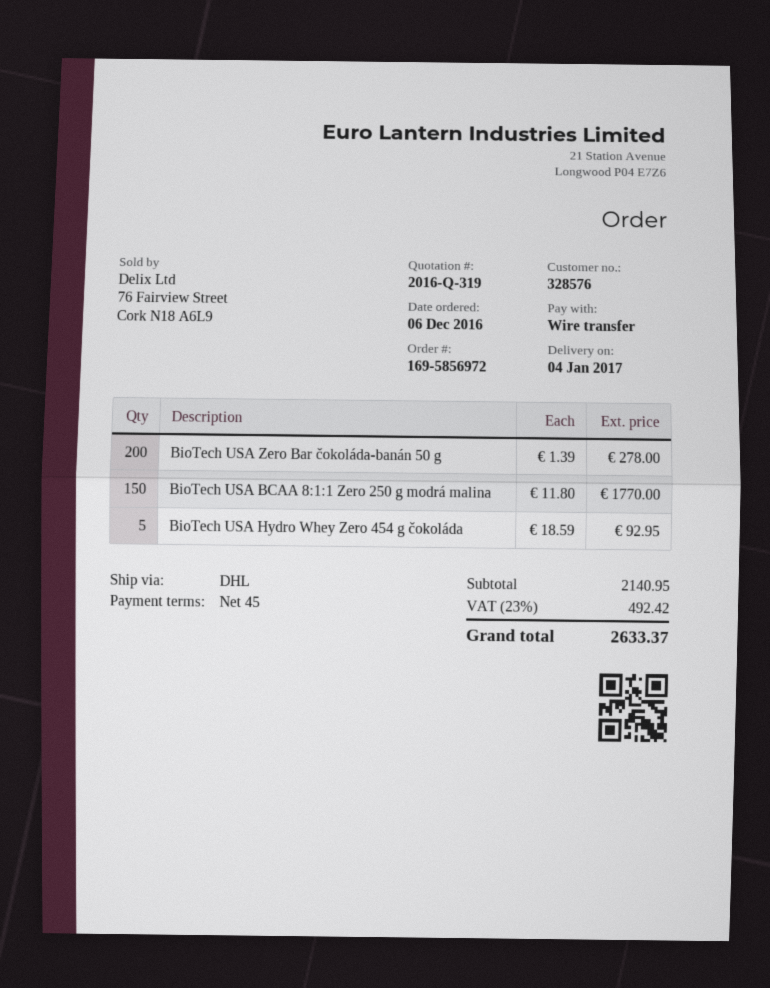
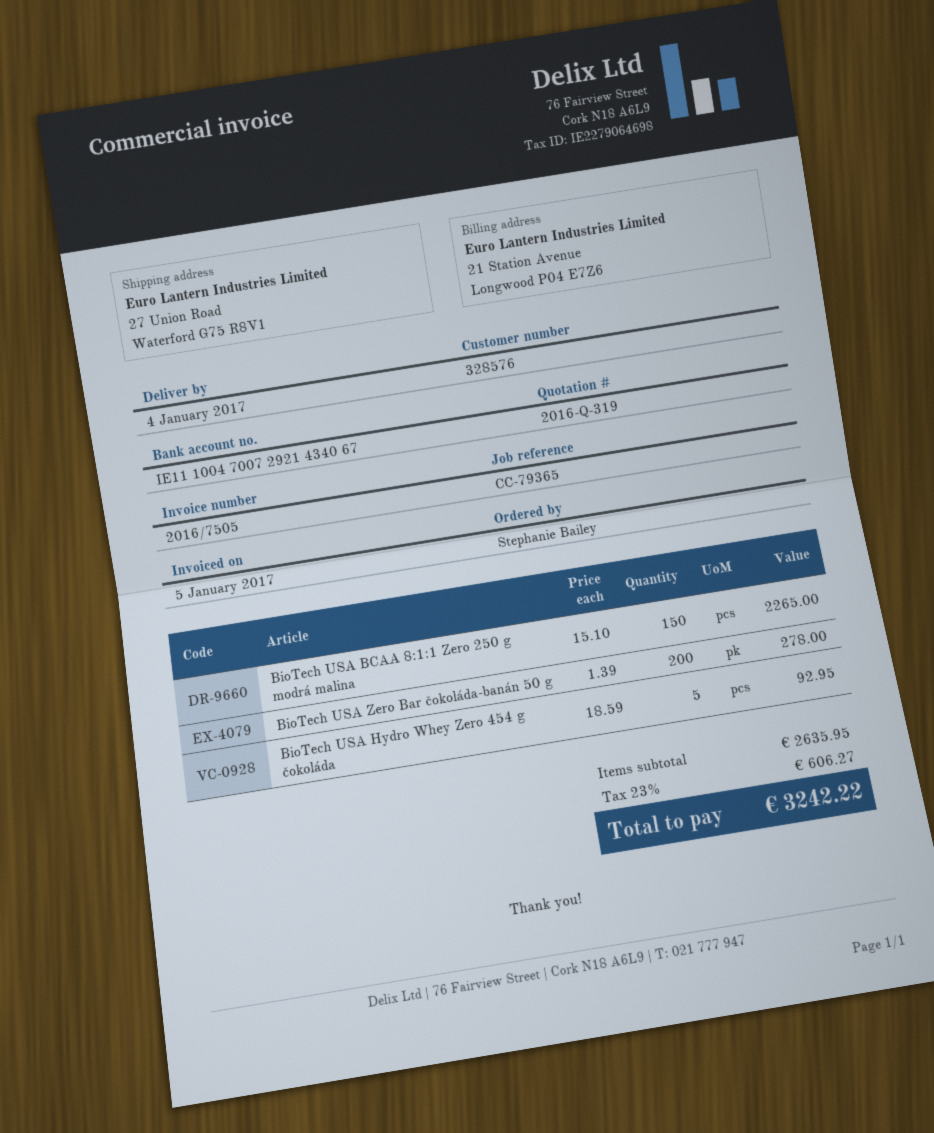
BioTech USA BCAA 8:1:1 Zero 250 g modrá malina: 150 x 11.80 = 1770.00 -> 150 x 15.10 = 2265.00
subtotal: 2140.95 -> 2635.95
tax: 23% = 492.42 -> 23% = 606.27
total: 2633.37 -> 3242.22

